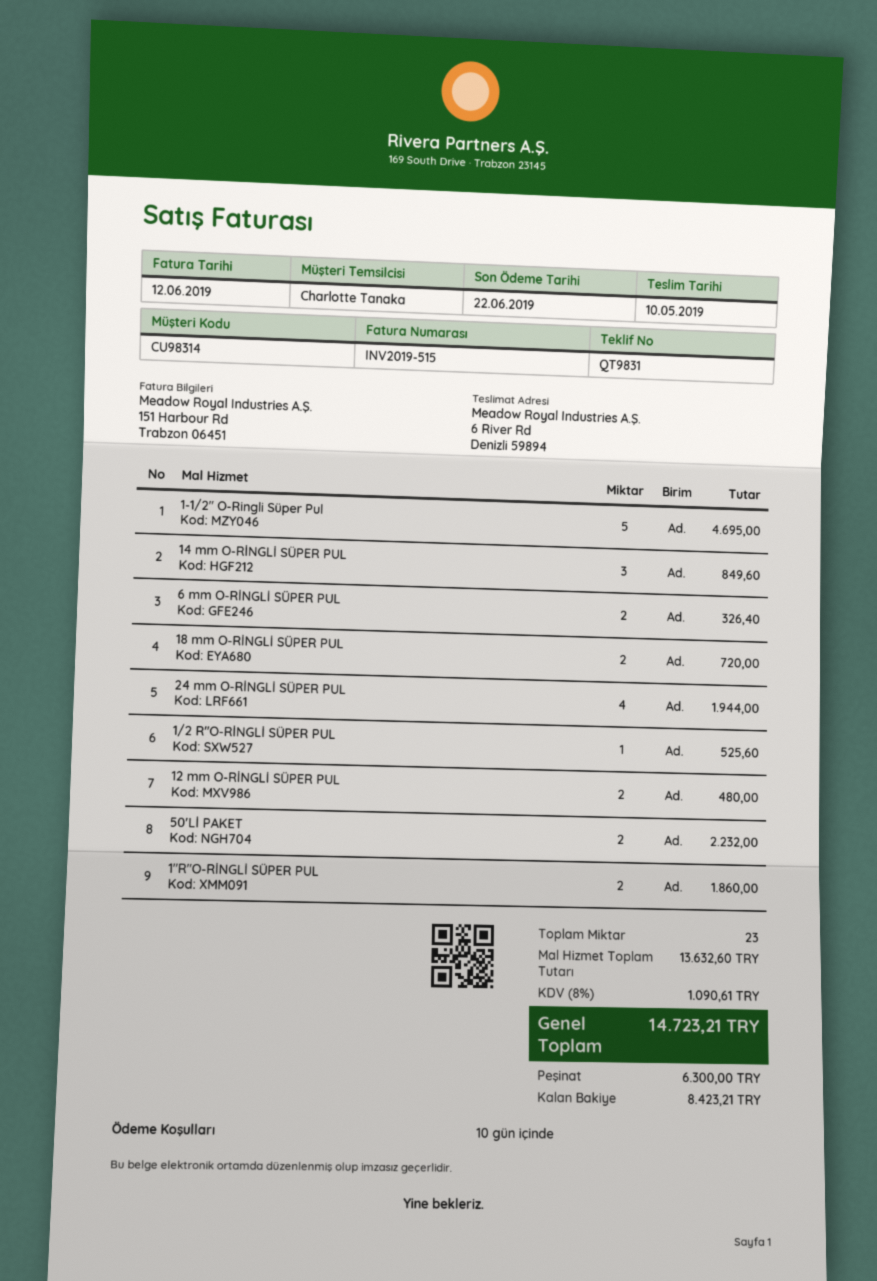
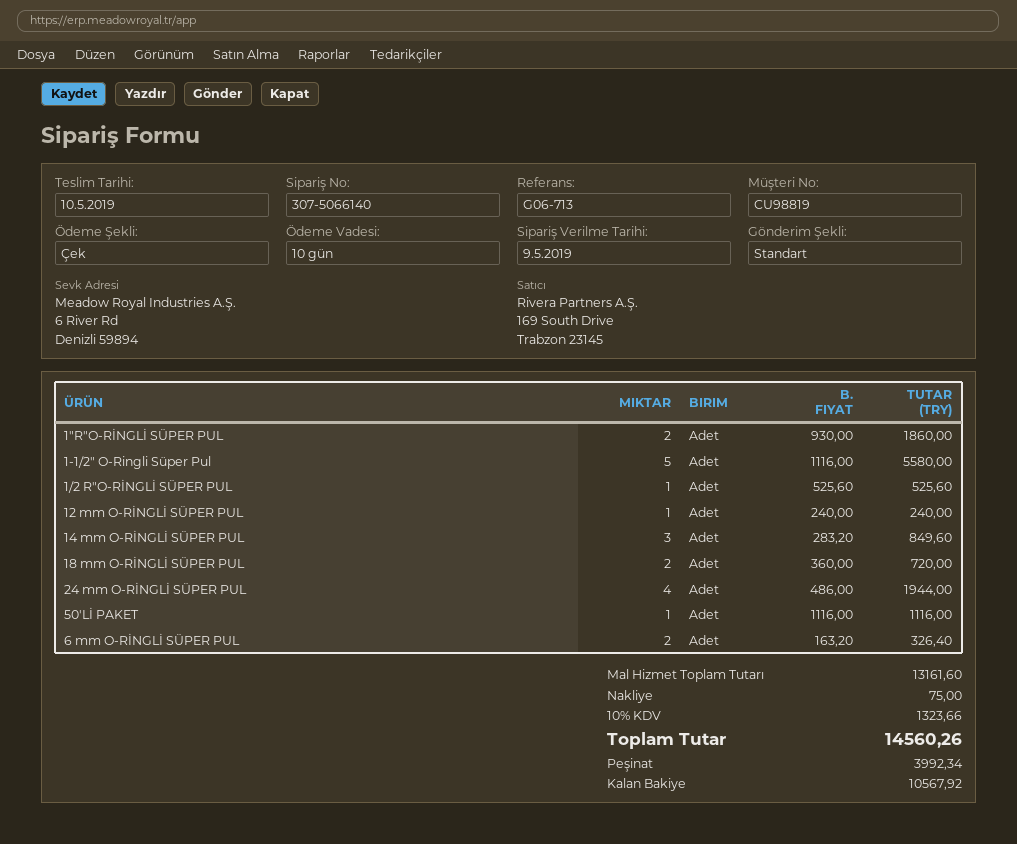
customer number: CU98314 -> CU98819
1-1/2" O-Ringli Süper Pul: 5 for 4695.00 -> 5 for 5580.00
12 mm O-RİNGLİ SÜPER PUL: 2 for 480.00 -> 1 for 240.00
50'Lİ PAKET: 2 for 2232.00 -> 1 for 1116.00
subtotal: 13632.60 -> 13161.60
shipping: none -> 75.00
tax: 8% = 1090.61 -> 10% = 1323.66
total: 14723.21 -> 14560.26
deposit: 6300.00 -> 3992.34
balance: 8423.21 -> 10567.92

